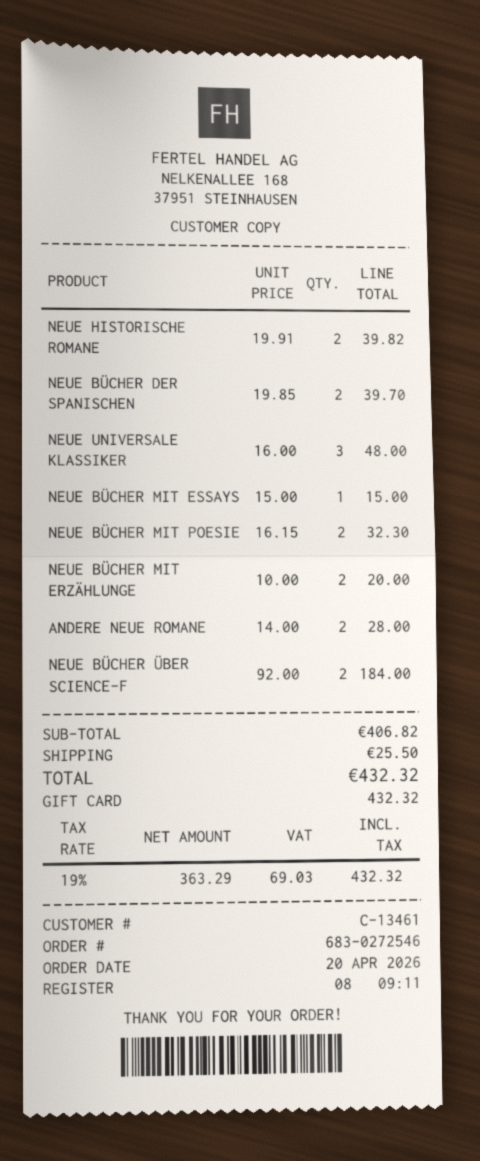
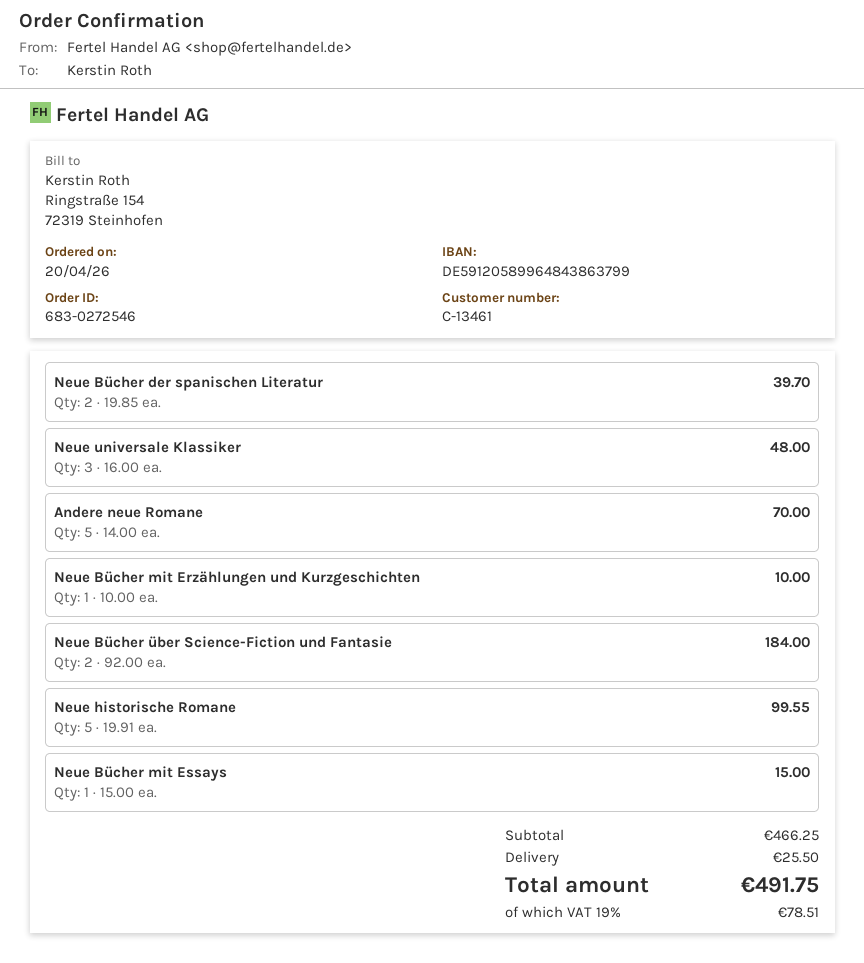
NEUE HISTORISCHE ROMANE: 2 x 19.91 = 39.82 -> 5 x 19.91 = 99.55
NEUE BÜCHER MIT POESIE: 2 x 16.15 = 32.30 -> none
NEUE BÜCHER MIT ERZÄHLUNGE: 2 x 10.00 = 20.00 -> 1 x 10.00 = 10.00
ANDERE NEUE ROMANE: 2 x 14.00 = 28.00 -> 5 x 14.00 = 70.00
subtotal: 406.82 -> 466.25
tax: 19% = 69.03 -> 19% = 78.51
total: 432.32 -> 491.75

